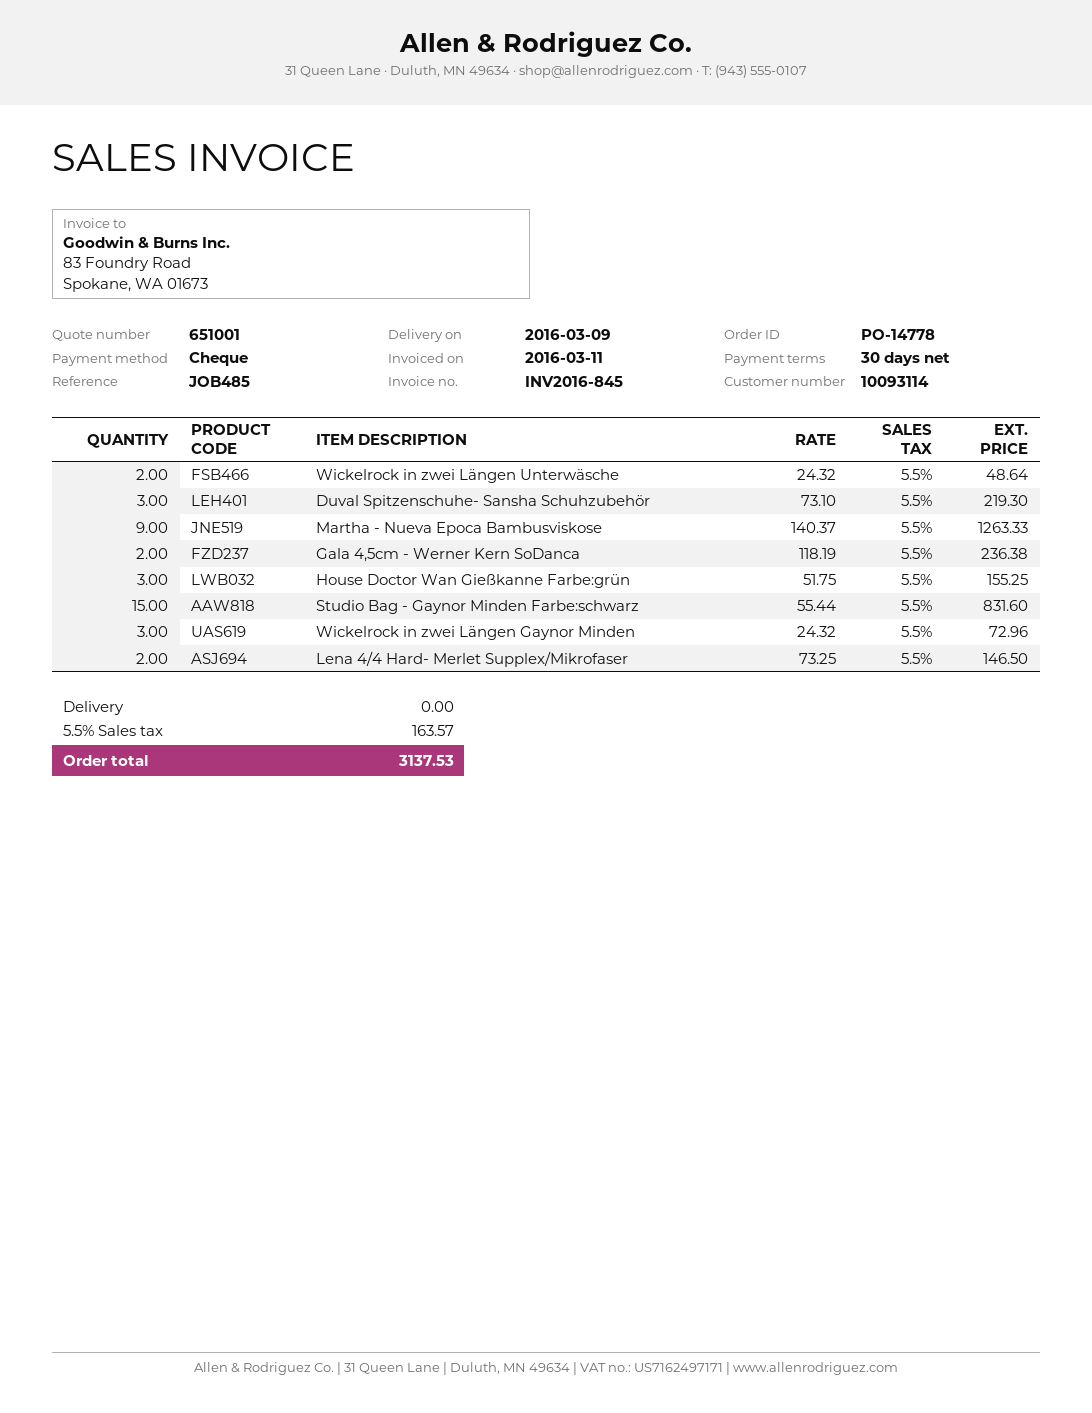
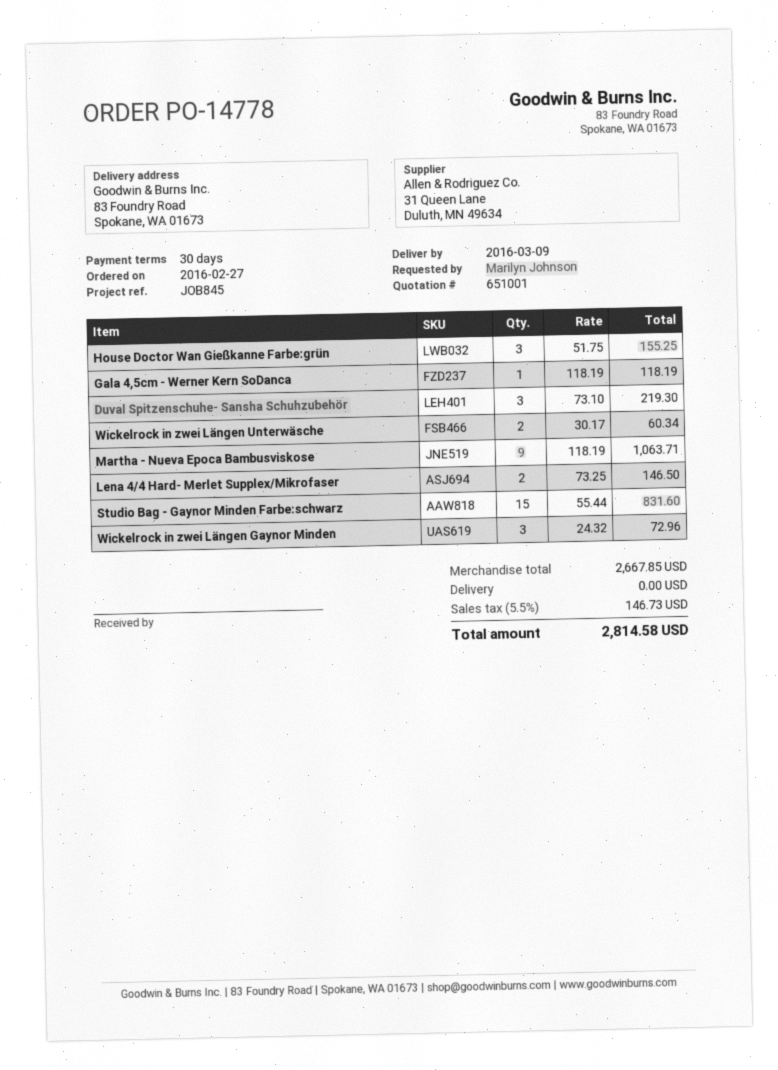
reference: JOB485 -> JOB845
Wickelrock in zwei Längen Unterwäsche: 2 x 24.32 = 48.64 -> 2 x 30.17 = 60.34
Martha - Nueva Epoca Bambusviskose: 9 x 140.37 = 1263.33 -> 9 x 118.19 = 1063.71
Gala 4,5cm - Werner Kern SoDanca: 2 x 118.19 = 236.38 -> 1 x 118.19 = 118.19
tax: 5.5% = 163.57 -> 5.5% = 146.73
total: 3137.53 -> 2814.58

